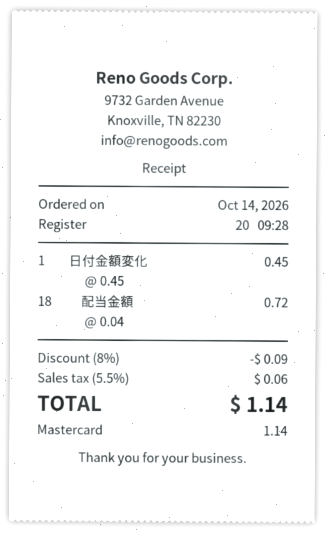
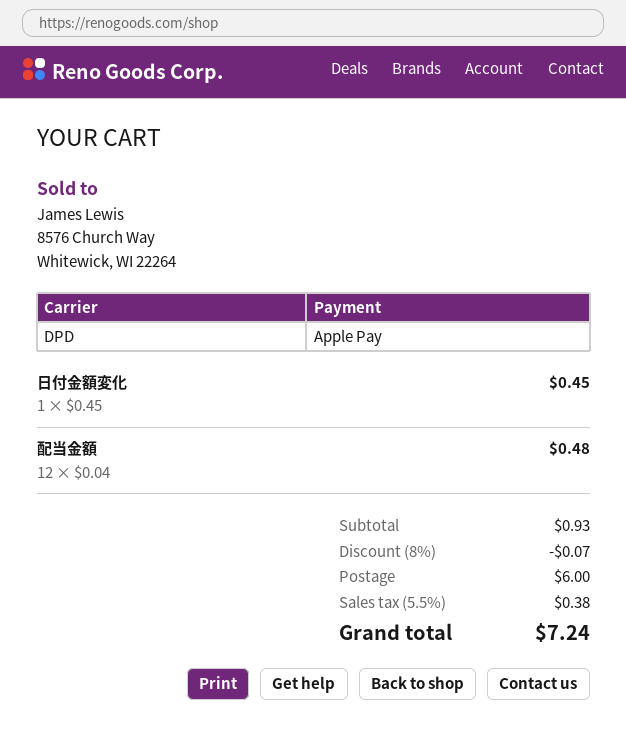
payment method: Mastercard -> Apple Pay
配当金額: 18 x 0.04 = 0.72 -> 12 x 0.04 = 0.48
discount: 8% = 0.09 -> 8% = 0.07
shipping: none -> 6.00
tax: 5.5% = 0.06 -> 5.5% = 0.38
total: 1.14 -> 7.24

